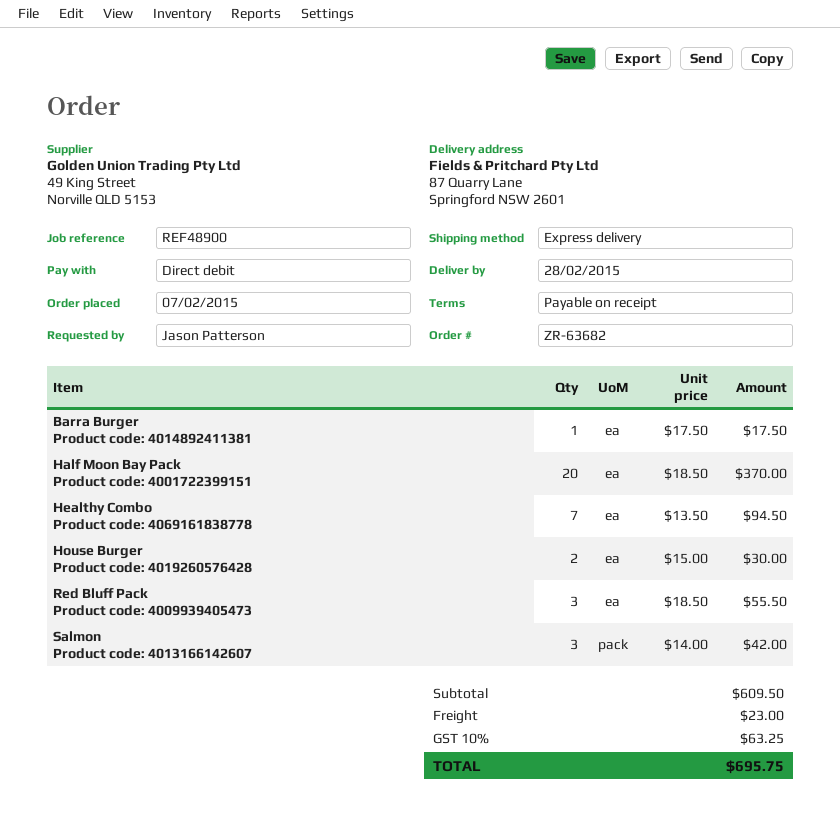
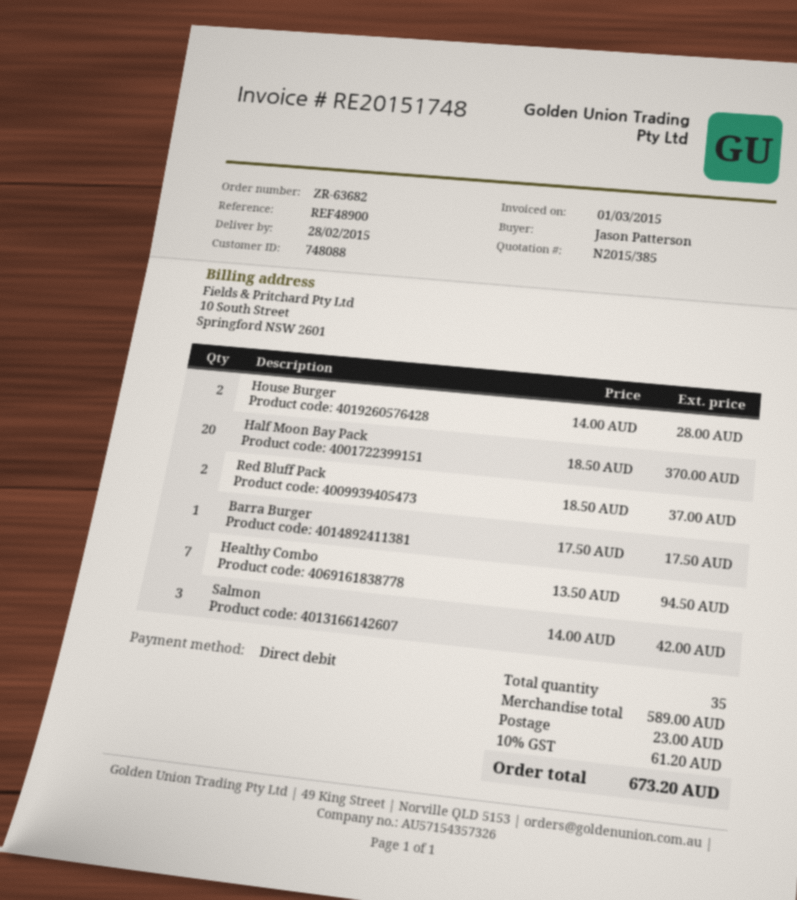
House Burger: 2 x 15.00 = 30.00 -> 2 x 14.00 = 28.00
Red Bluff Pack: 3 x 18.50 = 55.50 -> 2 x 18.50 = 37.00
subtotal: 609.50 -> 589.00
tax: 10% = 63.25 -> 10% = 61.20
total: 695.75 -> 673.20

